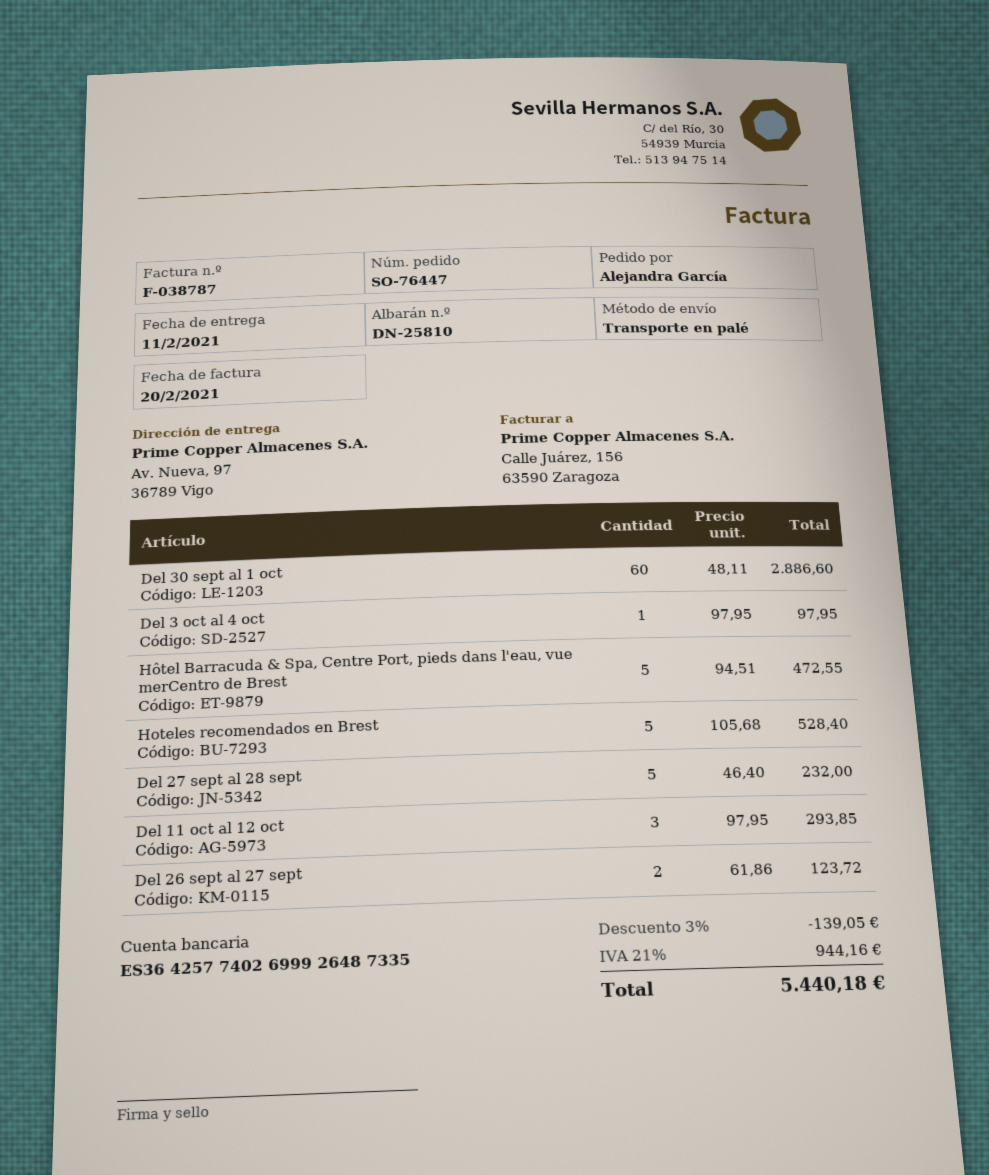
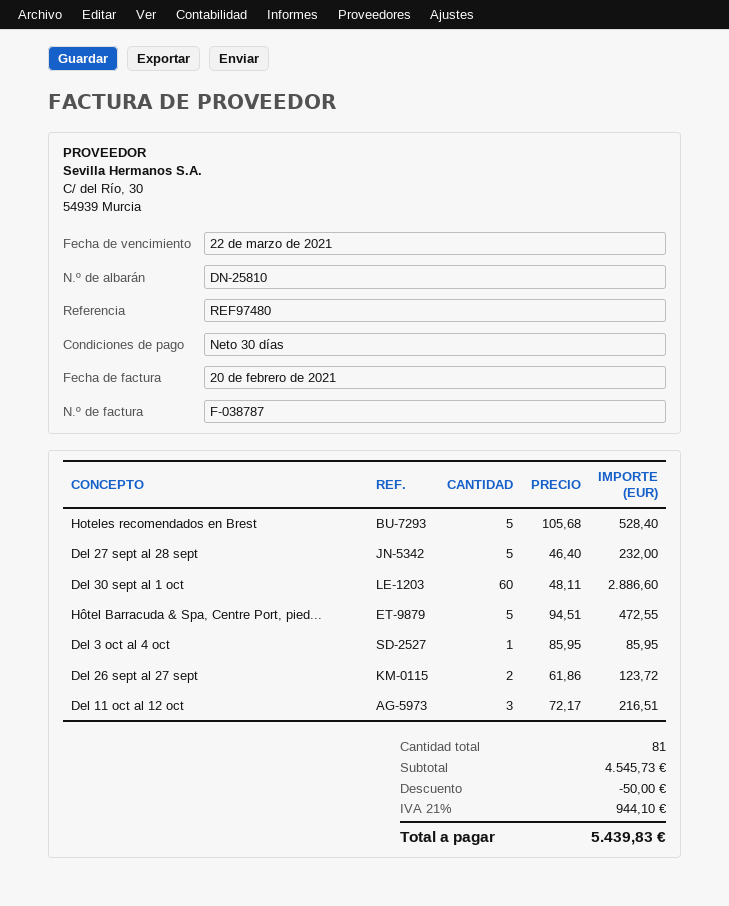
Del 3 oct al 4 oct: 1 x 97.95 = 97.95 -> 1 x 85.95 = 85.95
Del 11 oct al 12 oct: 3 x 97.95 = 293.85 -> 3 x 72.17 = 216.51
discount: 139.05 -> 50.00
tax: 21% = 944.16 -> 21% = 944.10
total: 5440.18 -> 5439.83

